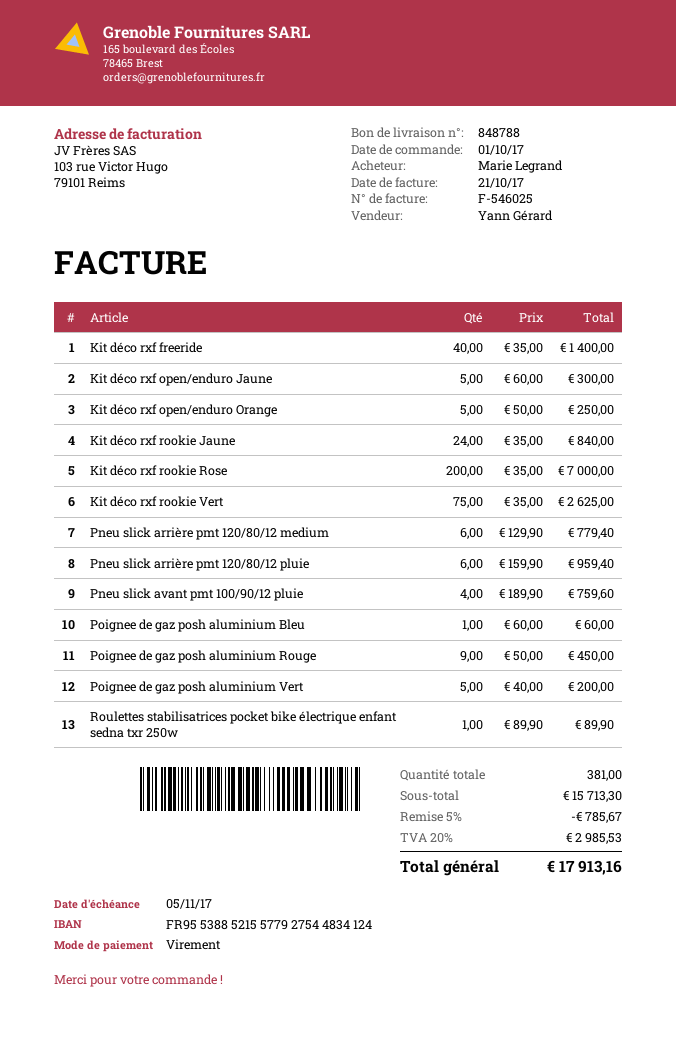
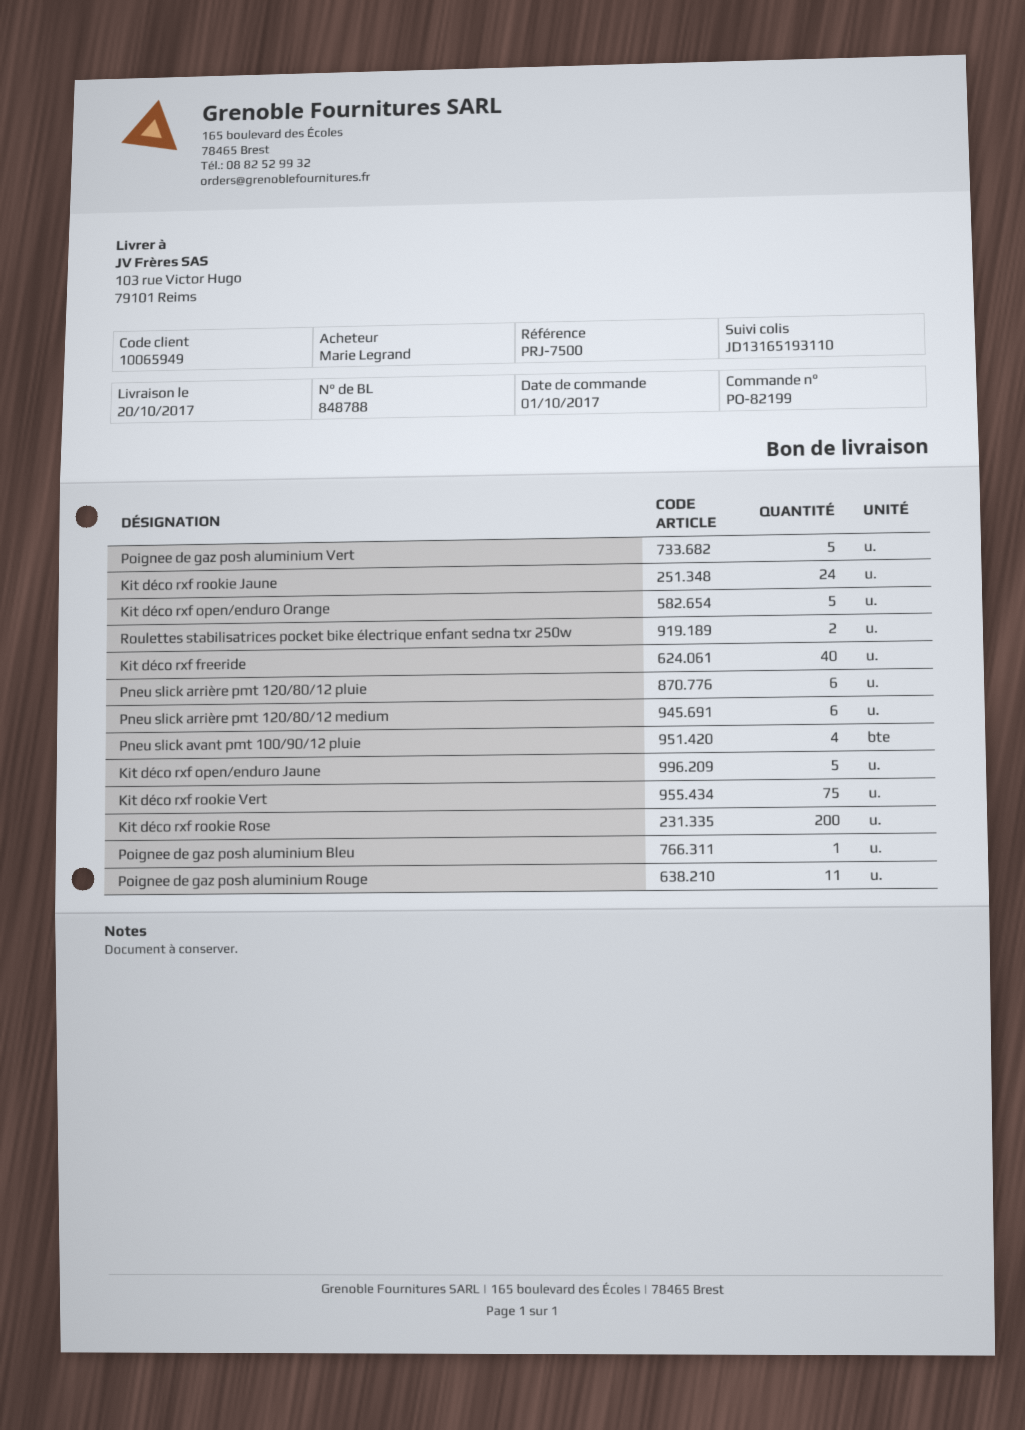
Poignee de gaz posh aluminium Rouge: 9 -> 11
Roulettes stabilisatrices pocket bike électrique enfant sedna txr 250w: 1 -> 2

